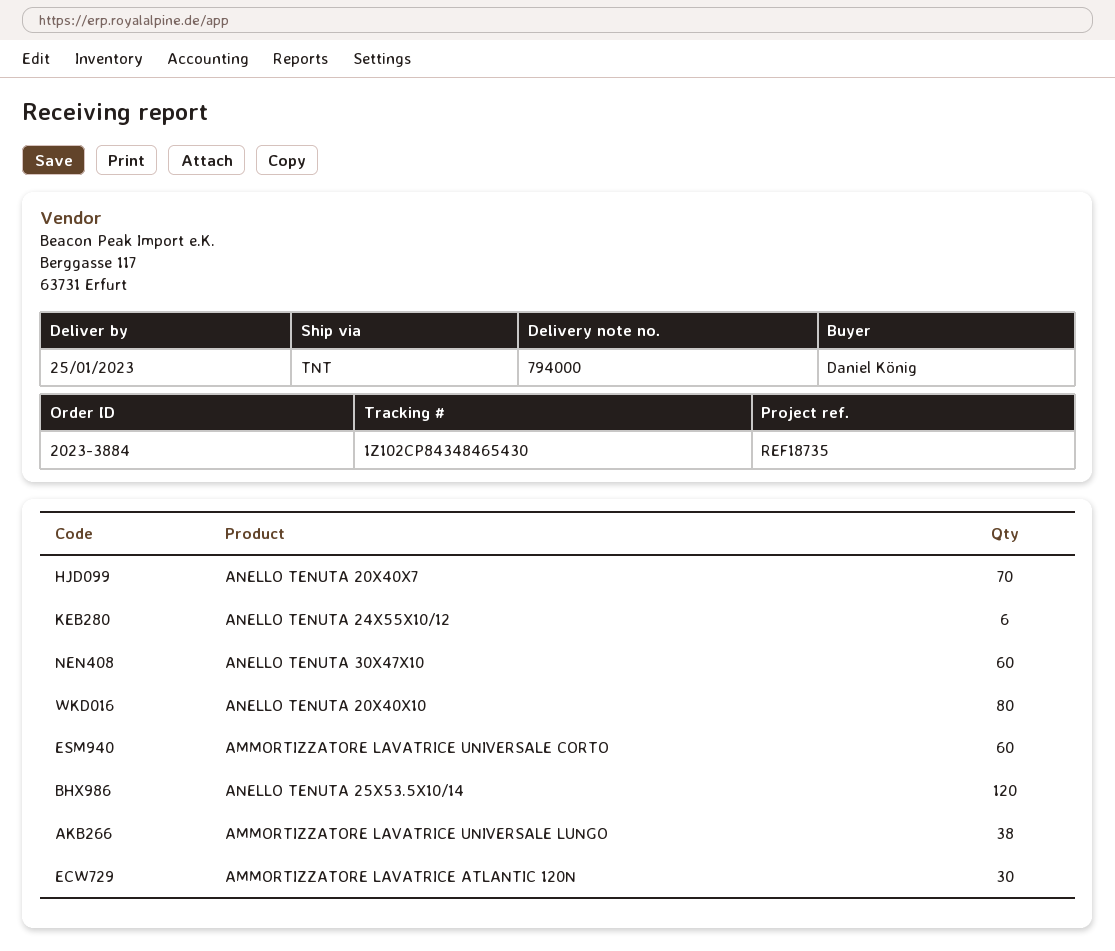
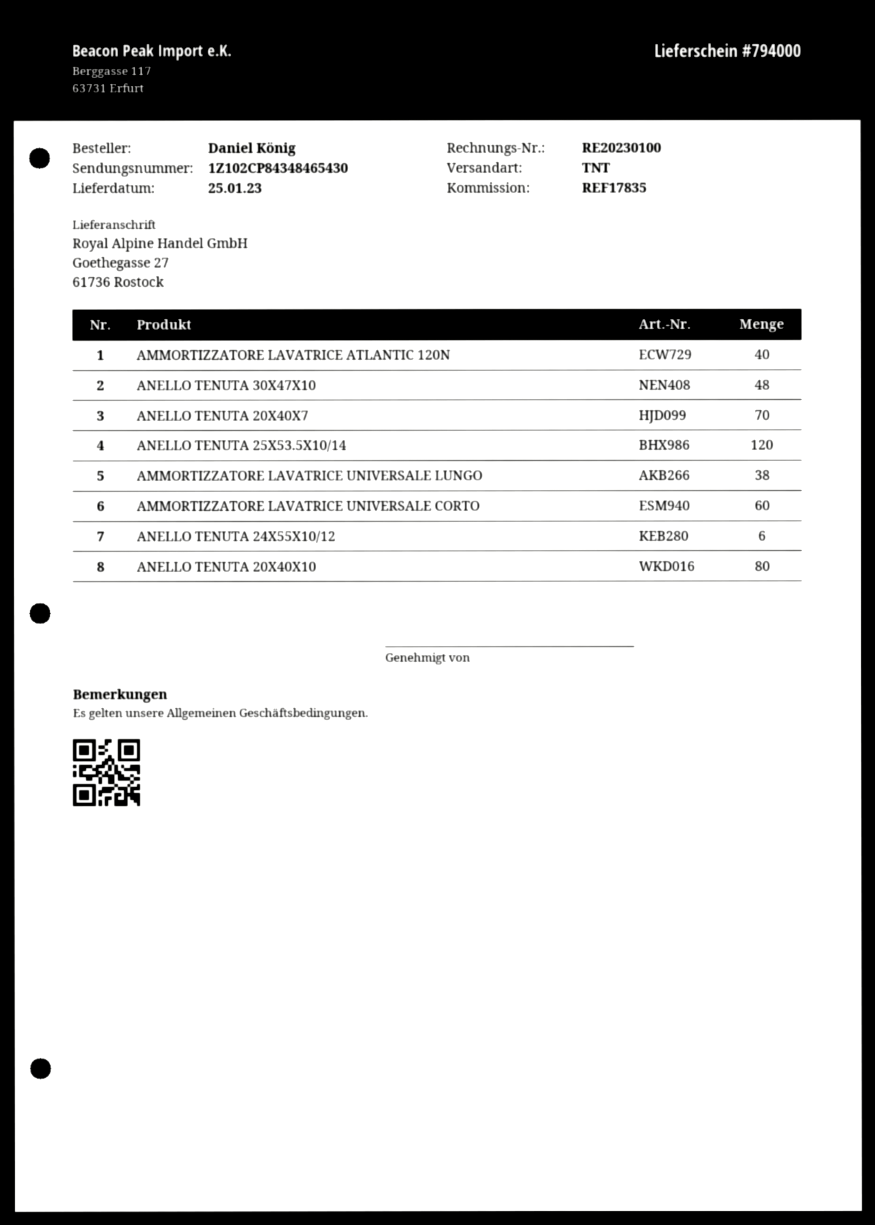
reference: REF18735 -> REF17835
ANELLO TENUTA 30X47X10: 60 -> 48
AMMORTIZZATORE LAVATRICE ATLANTIC 120N: 30 -> 40

